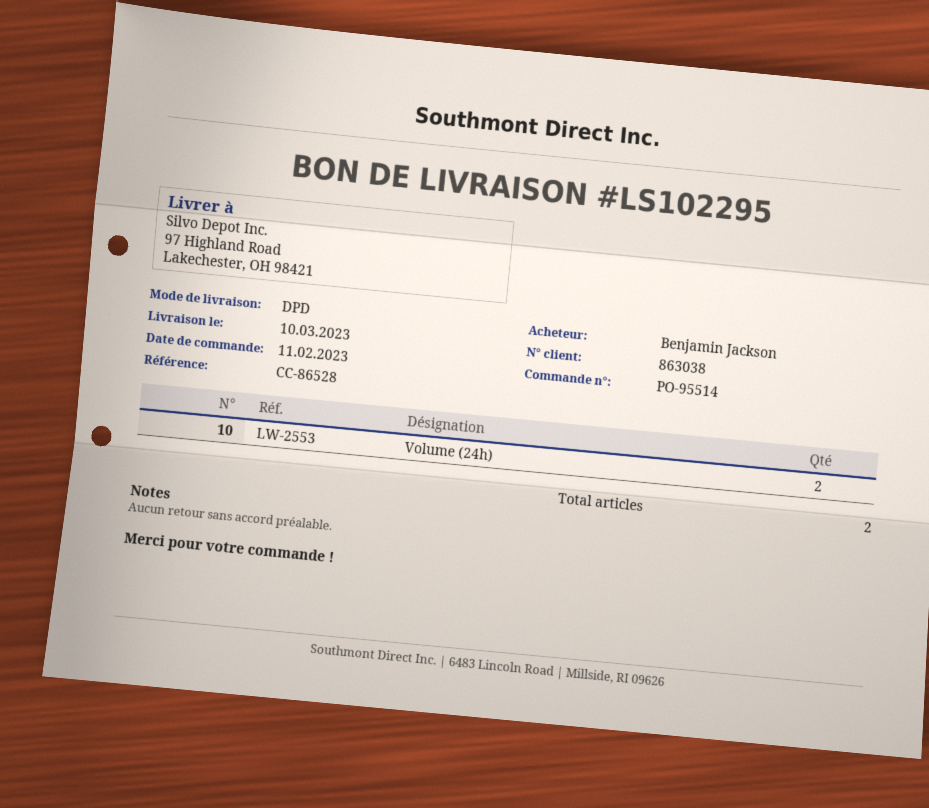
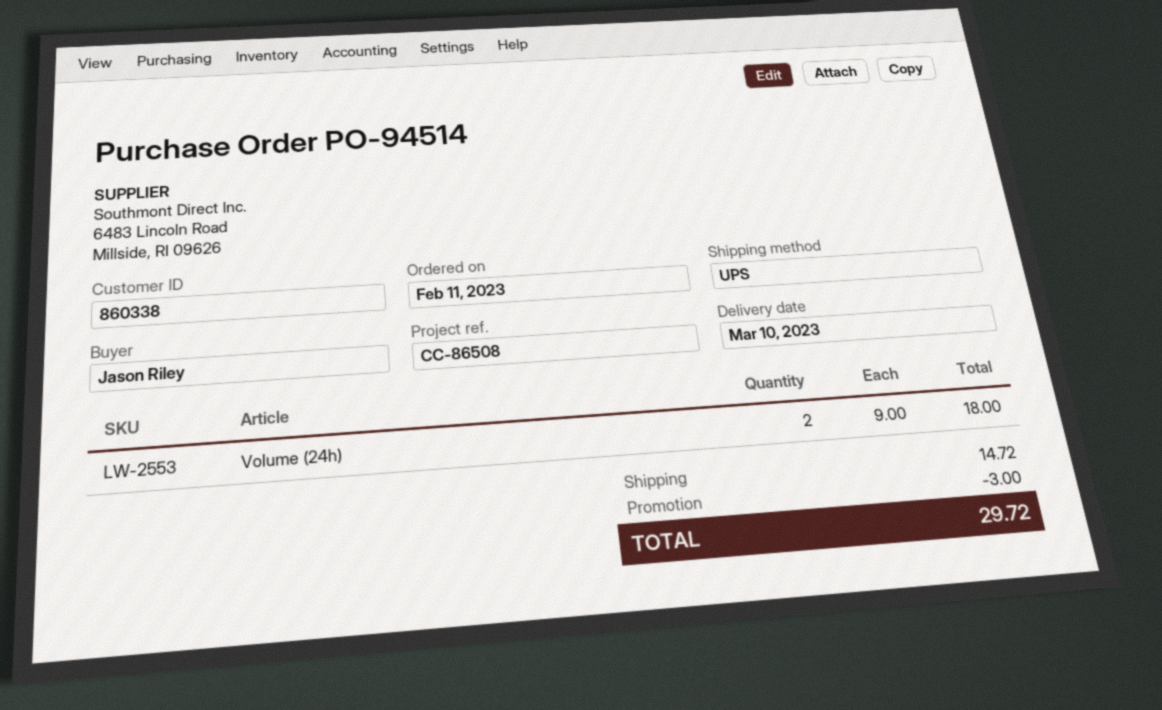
order number: PO-95514 -> PO-94514
customer number: 863038 -> 860338
reference: CC-86528 -> CC-86508
ordered by: Benjamin Jackson -> Jason Riley
shipping method: DPD -> UPS

